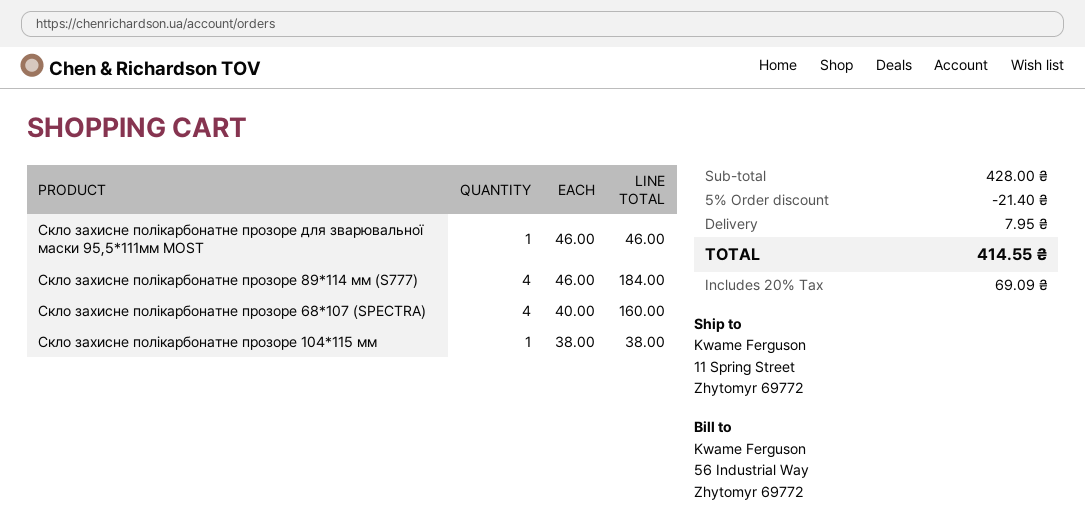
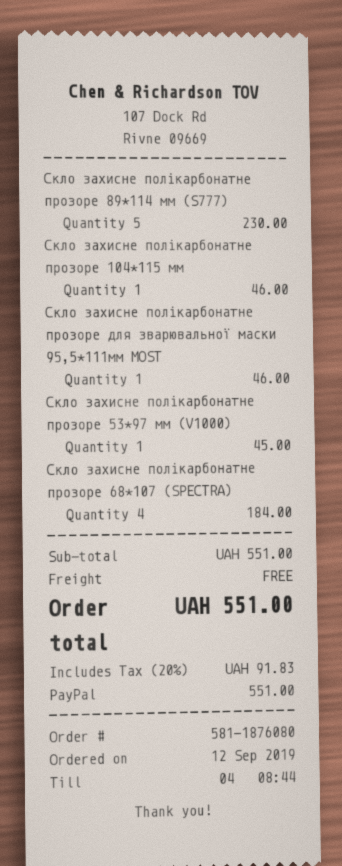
Скло захисне полікарбонатне прозоре 89*114 мм (S777): 4 for 184.00 -> 5 for 230.00
Скло захисне полікарбонатне прозоре 68*107 (SPECTRA): 4 for 160.00 -> 4 for 184.00
Скло захисне полікарбонатне прозоре 104*115 мм: 1 for 38.00 -> 1 for 46.00
Скло захисне полікарбонатне прозоре 53*97 мм (V1000): none -> 1 for 45.00
subtotal: 428.00 -> 551.00
discount: 5% = 21.40 -> none
shipping: 7.95 -> 0.00
tax: 20% = 69.09 -> 20% = 91.83
total: 414.55 -> 551.00

